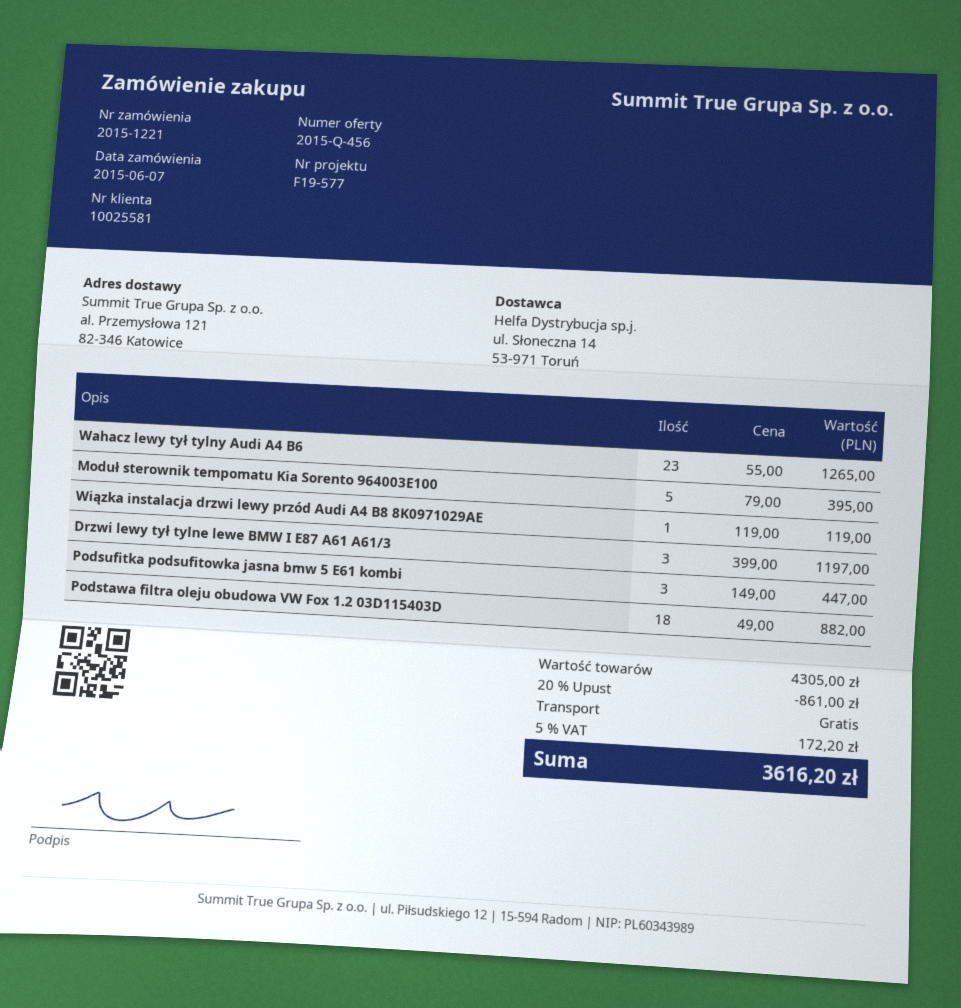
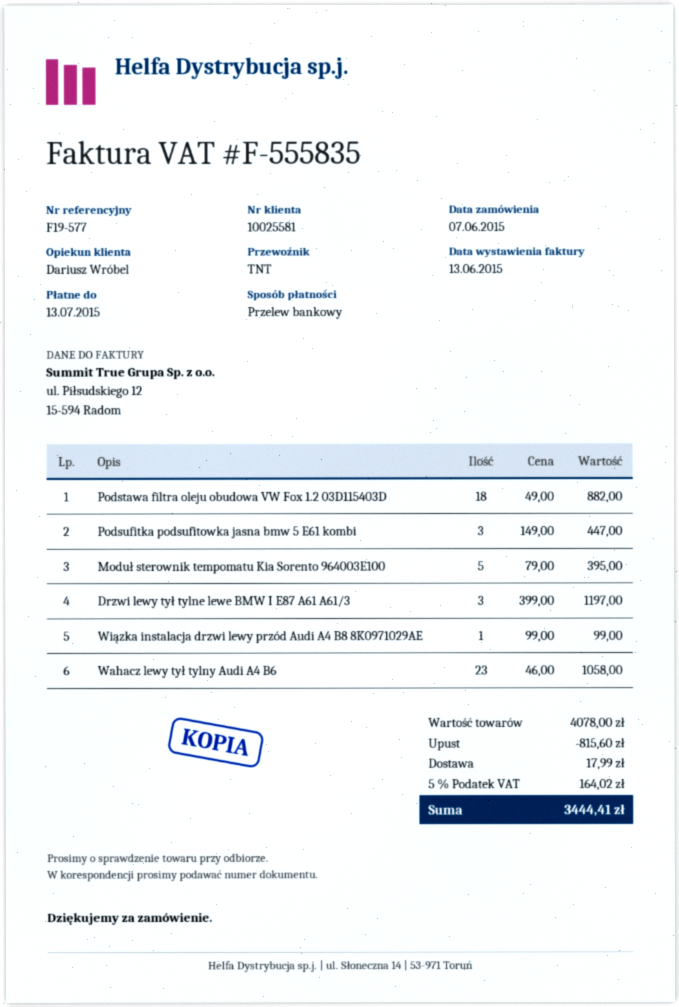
Wahacz lewy tył tylny Audi A4 B6: 23 x 55.00 = 1265.00 -> 23 x 46.00 = 1058.00
Wiązka instalacja drzwi lewy przód Audi A4 B8 8K0971029AE: 1 x 119.00 = 119.00 -> 1 x 99.00 = 99.00
subtotal: 4305.00 -> 4078.00
discount: 861.00 -> 815.60
shipping: 0.00 -> 17.99
tax: 5% = 172.20 -> 5% = 164.02
total: 3616.20 -> 3444.41

